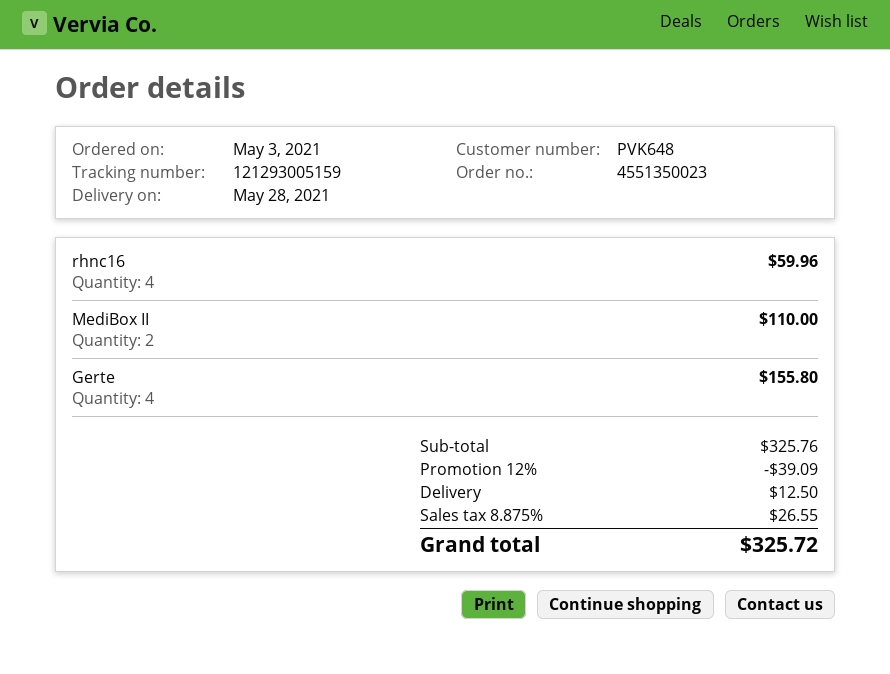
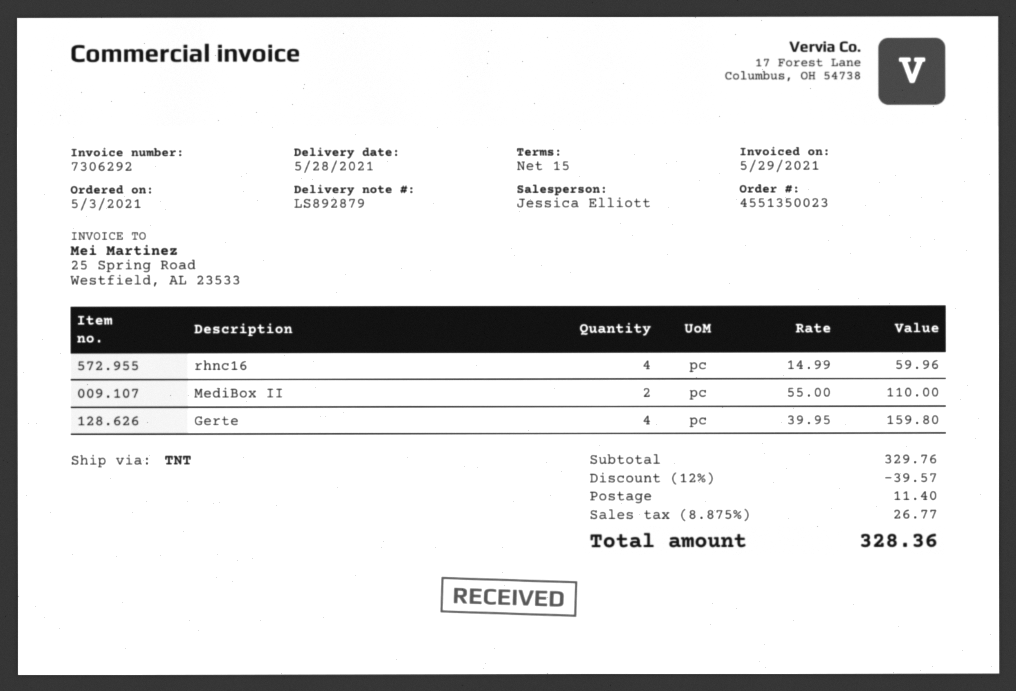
Gerte: 4 for 155.80 -> 4 for 159.80
subtotal: 325.76 -> 329.76
discount: 12% = 39.09 -> 12% = 39.57
shipping: 12.50 -> 11.40
tax: 8.875% = 26.55 -> 8.875% = 26.77
total: 325.72 -> 328.36

